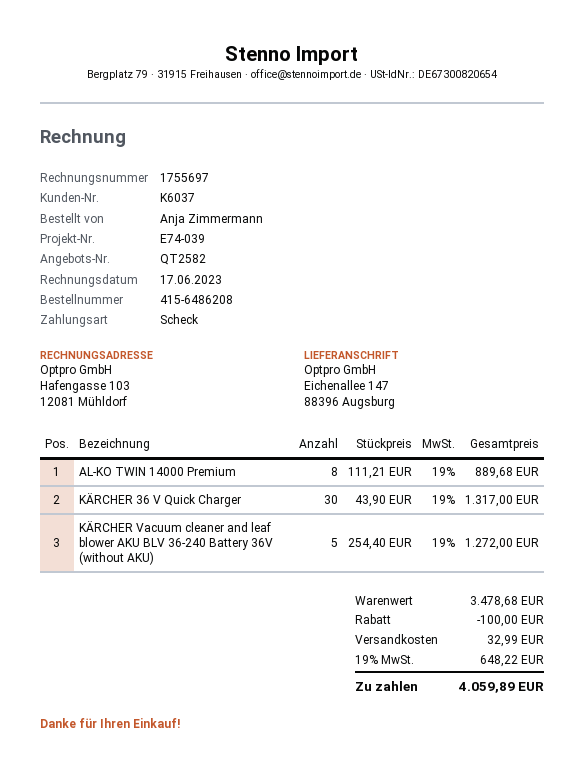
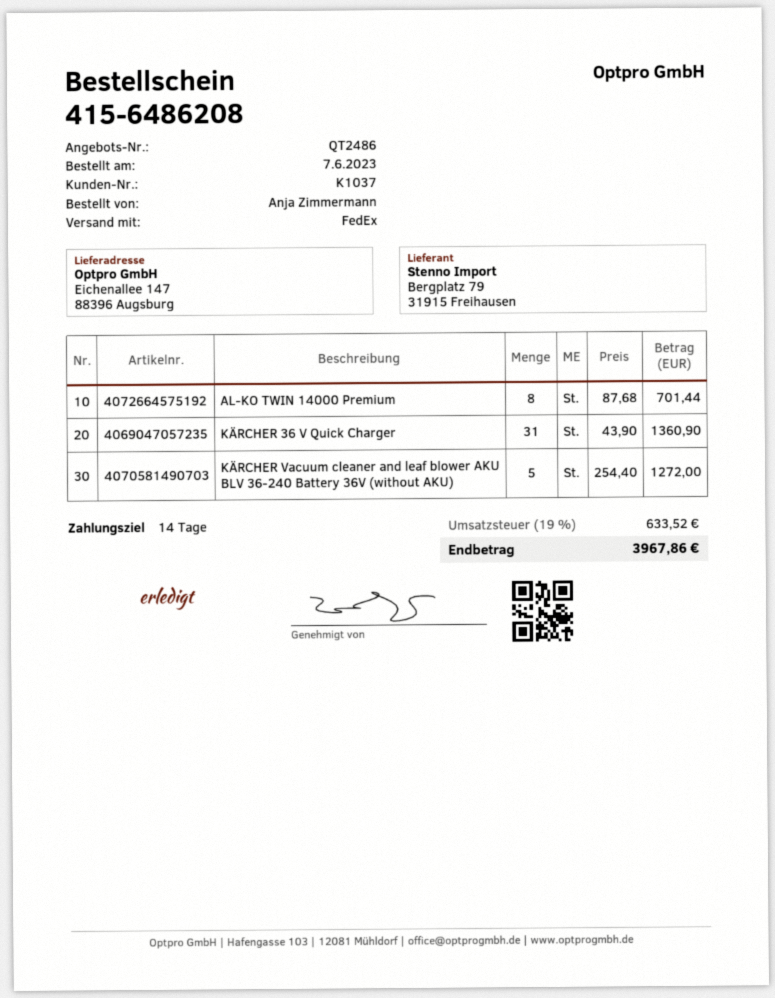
quote number: QT2582 -> QT2486
customer number: K6037 -> K1037
AL-KO TWIN 14000 Premium: 8 x 111.21 = 889.68 -> 8 x 87.68 = 701.44
KÄRCHER 36 V Quick Charger: 30 x 43.90 = 1317.00 -> 31 x 43.90 = 1360.90
discount: 100.00 -> none
shipping: 32.99 -> none
tax: 19% = 648.22 -> 19% = 633.52
total: 4059.89 -> 3967.86

